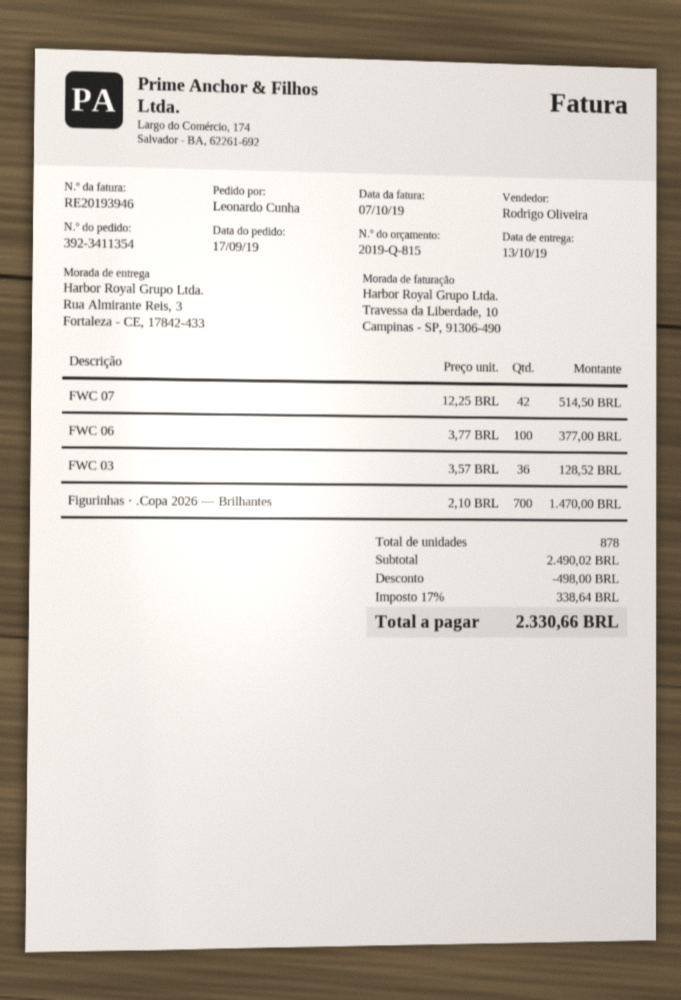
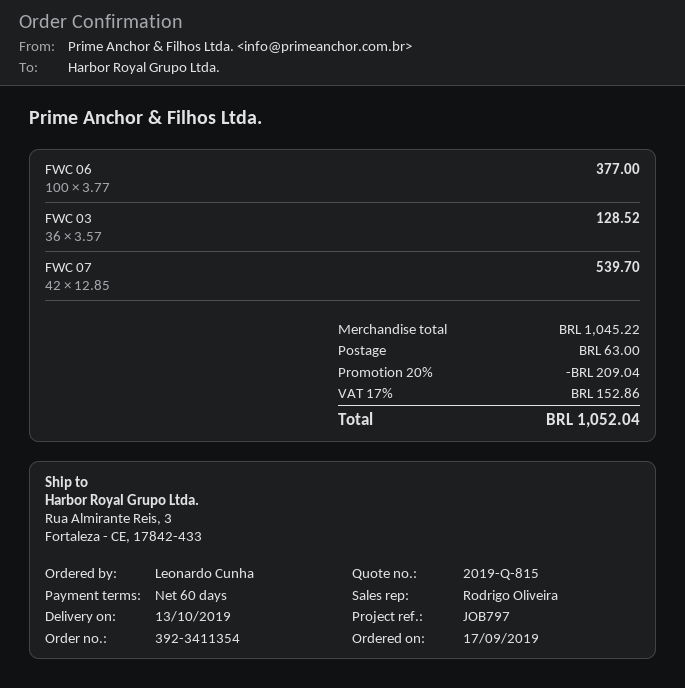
FWC 07: 42 x 12.25 = 514.50 -> 42 x 12.85 = 539.70
Figurinhas · .Copa 2026 — Brilhantes: 700 x 2.10 = 1470.00 -> none
subtotal: 2490.02 -> 1045.22
discount: 498.00 -> 209.04
shipping: none -> 63.00
tax: 17% = 338.64 -> 17% = 152.86
total: 2330.66 -> 1052.04

